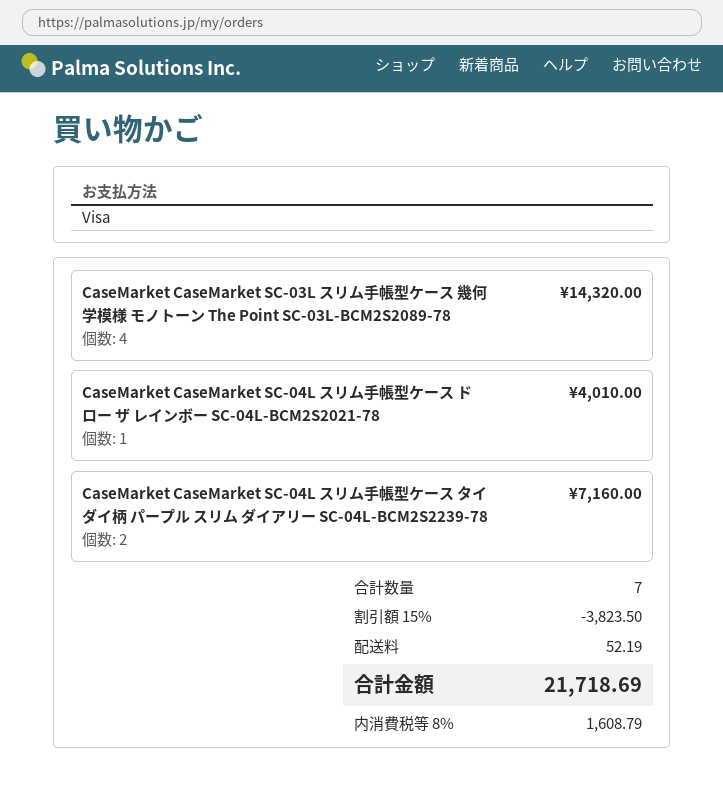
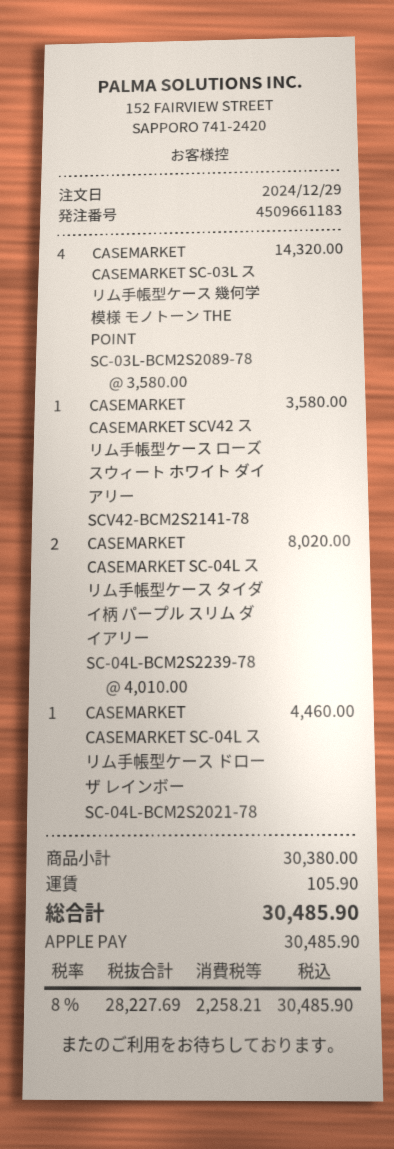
payment method: Visa -> Apple Pay
CaseMarket CaseMarket SC-04L スリム手帳型ケース ドロー ザ レインボー SC-04L-BCM2S2021-78: 1 for 4010.00 -> 1 for 4460.00
CaseMarket CaseMarket SC-04L スリム手帳型ケース タイダイ柄 パープル スリム ダイアリー SC-04L-BCM2S2239-78: 2 for 7160.00 -> 2 for 8020.00
CASEMARKET CASEMARKET SCV42 スリム手帳型ケース ローズ スウィート ホワイト ダイアリー SCV42-BCM2S2141-78: none -> 1 for 3580.00
discount: 15% = 3823.50 -> none
shipping: 52.19 -> 105.90
tax: 8% = 1608.79 -> 8% = 2258.21
total: 21718.69 -> 30485.90

